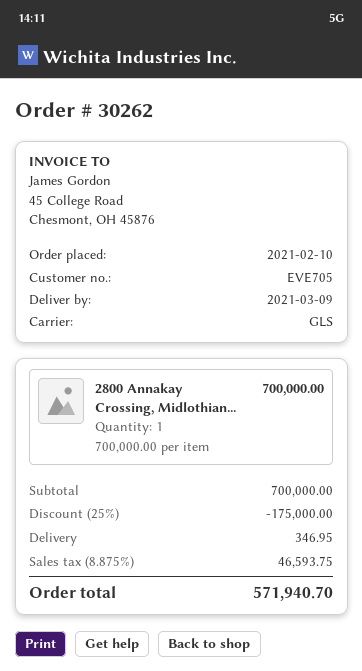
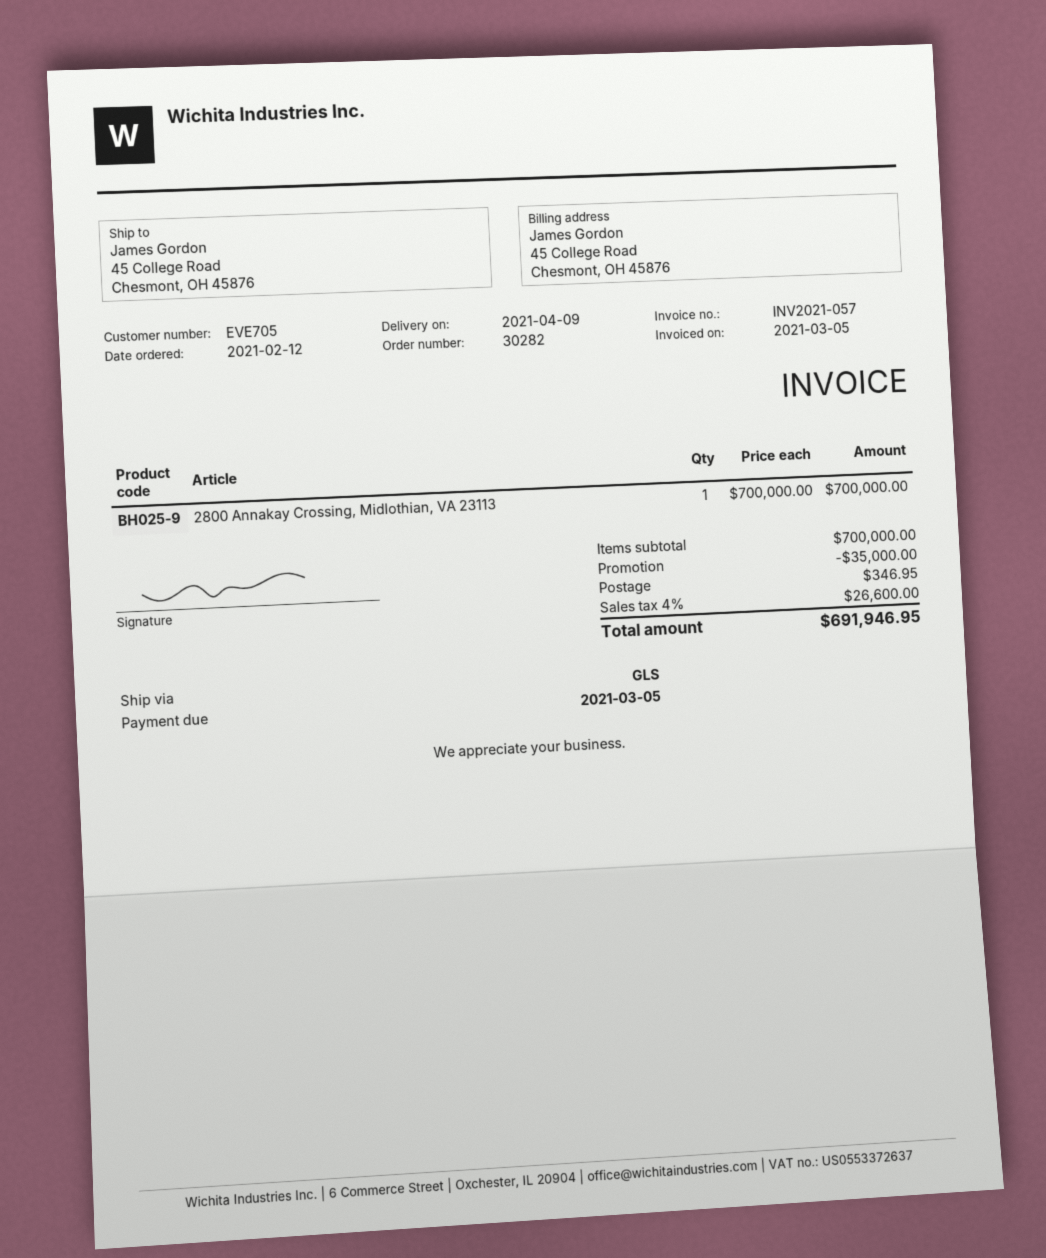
order number: 30262 -> 30282
order date: 2021-02-10 -> 2021-02-12
delivery date: 2021-03-09 -> 2021-04-09
discount: 175000.00 -> 35000.00
tax: 8.875% = 46593.75 -> 4% = 26600.00
total: 571940.70 -> 691946.95

